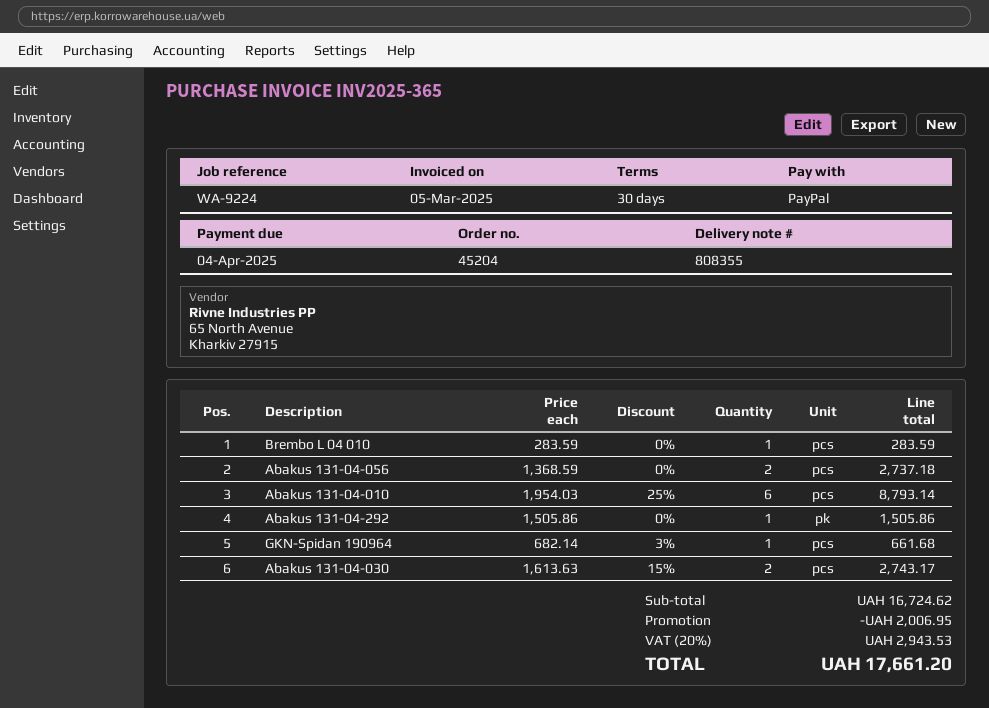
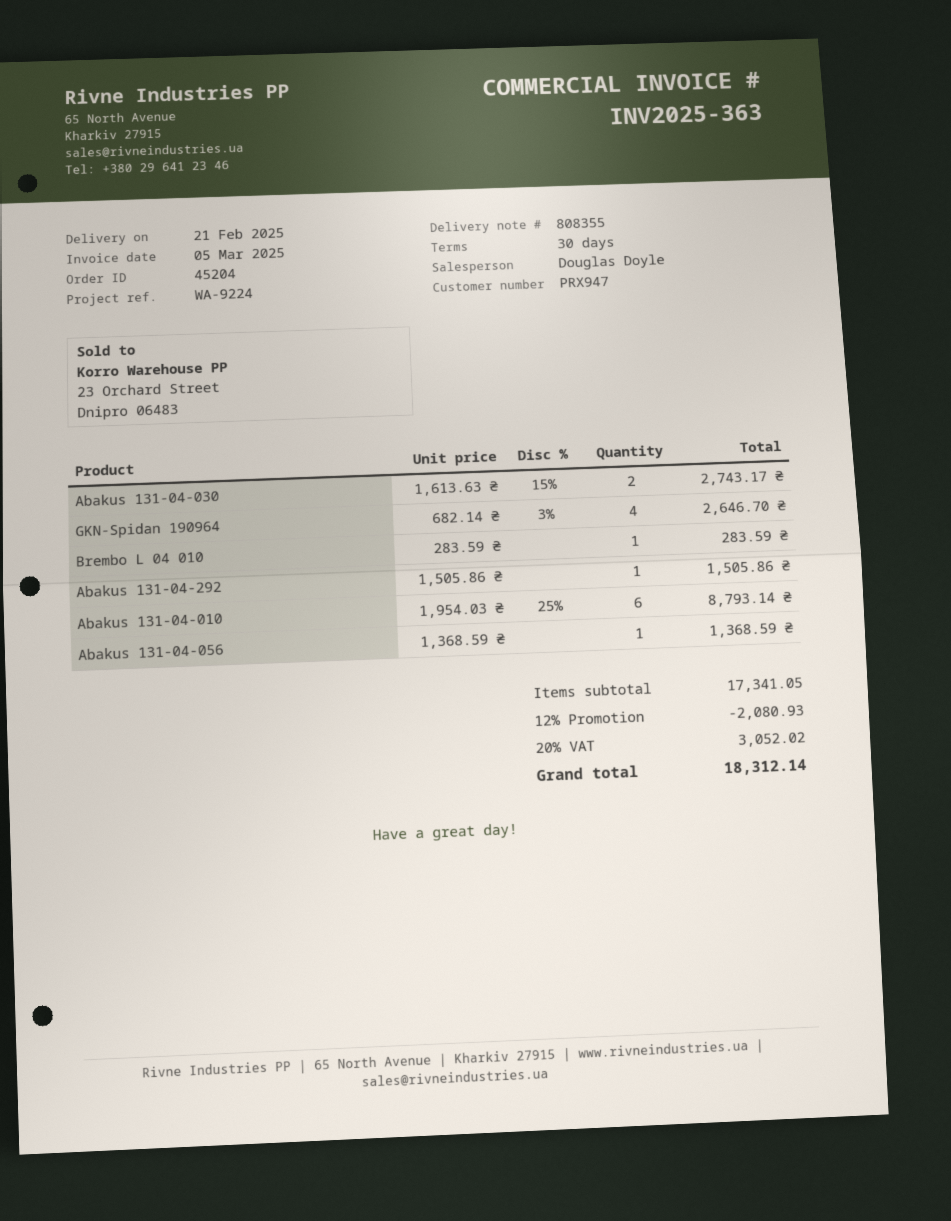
invoice number: INV2025-365 -> INV2025-363
Abakus 131-04-056: 2 x 1368.59 = 2737.18 -> 1 x 1368.59 = 1368.59
GKN-Spidan 190964: 1 x 682.14 - 3% = 661.68 -> 4 x 682.14 - 3% = 2646.70
subtotal: 16724.62 -> 17341.05
discount: 2006.95 -> 2080.93
tax: 20% = 2943.53 -> 20% = 3052.02
total: 17661.20 -> 18312.14

